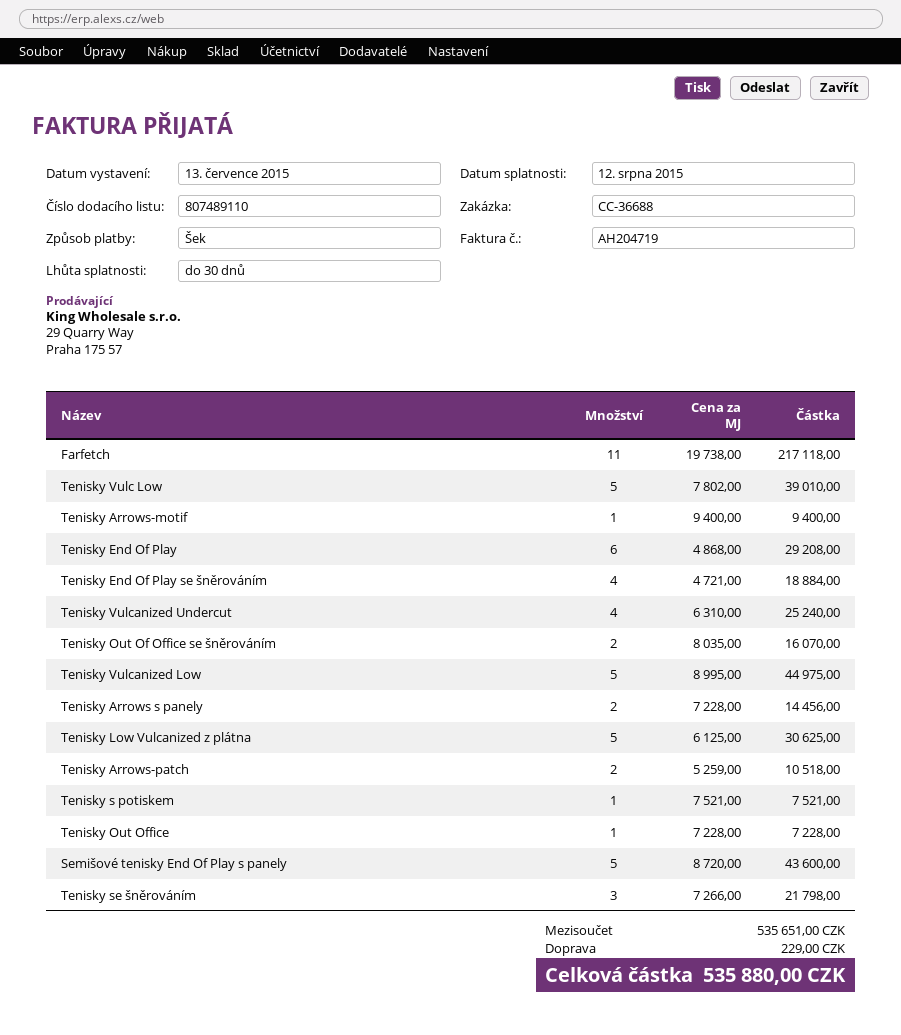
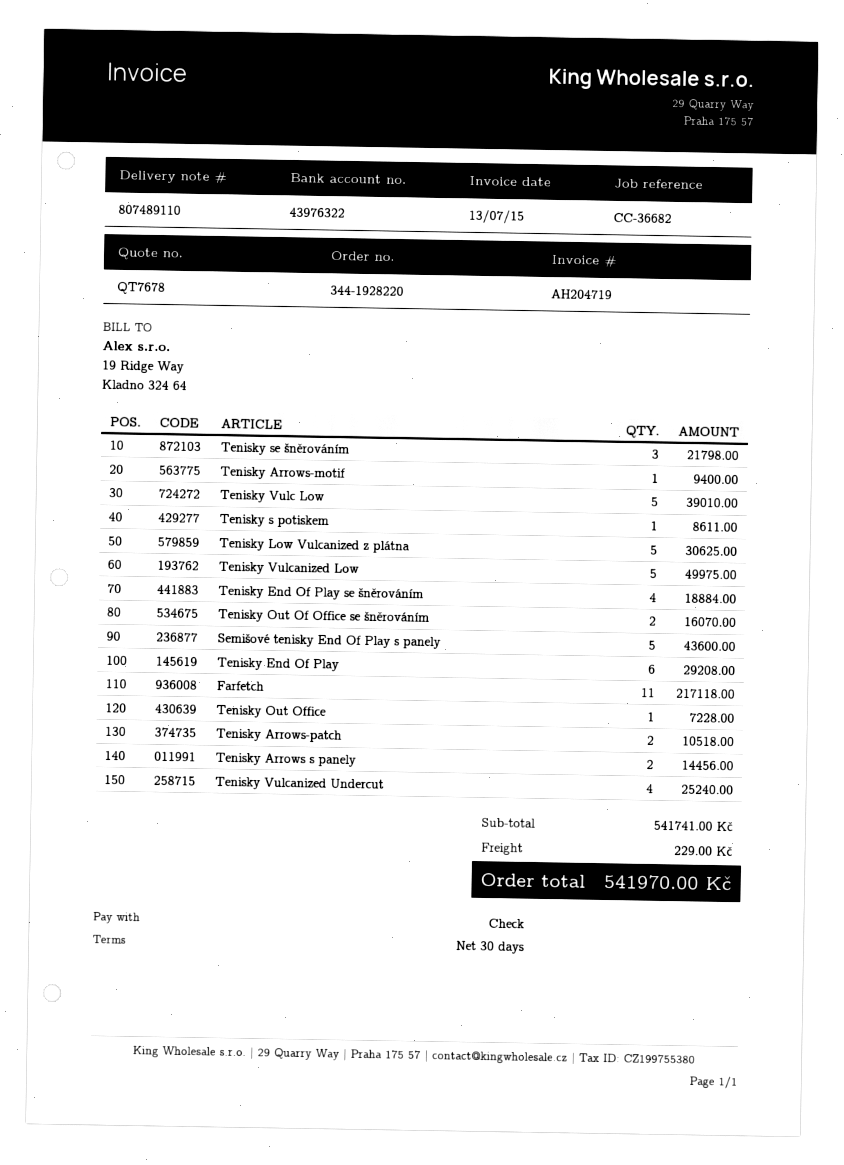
reference: CC-36688 -> CC-36682
Tenisky Vulcanized Low: 5 for 44975.00 -> 5 for 49975.00
Tenisky s potiskem: 1 for 7521.00 -> 1 for 8611.00
subtotal: 535651.00 -> 541741.00
total: 535880.00 -> 541970.00

